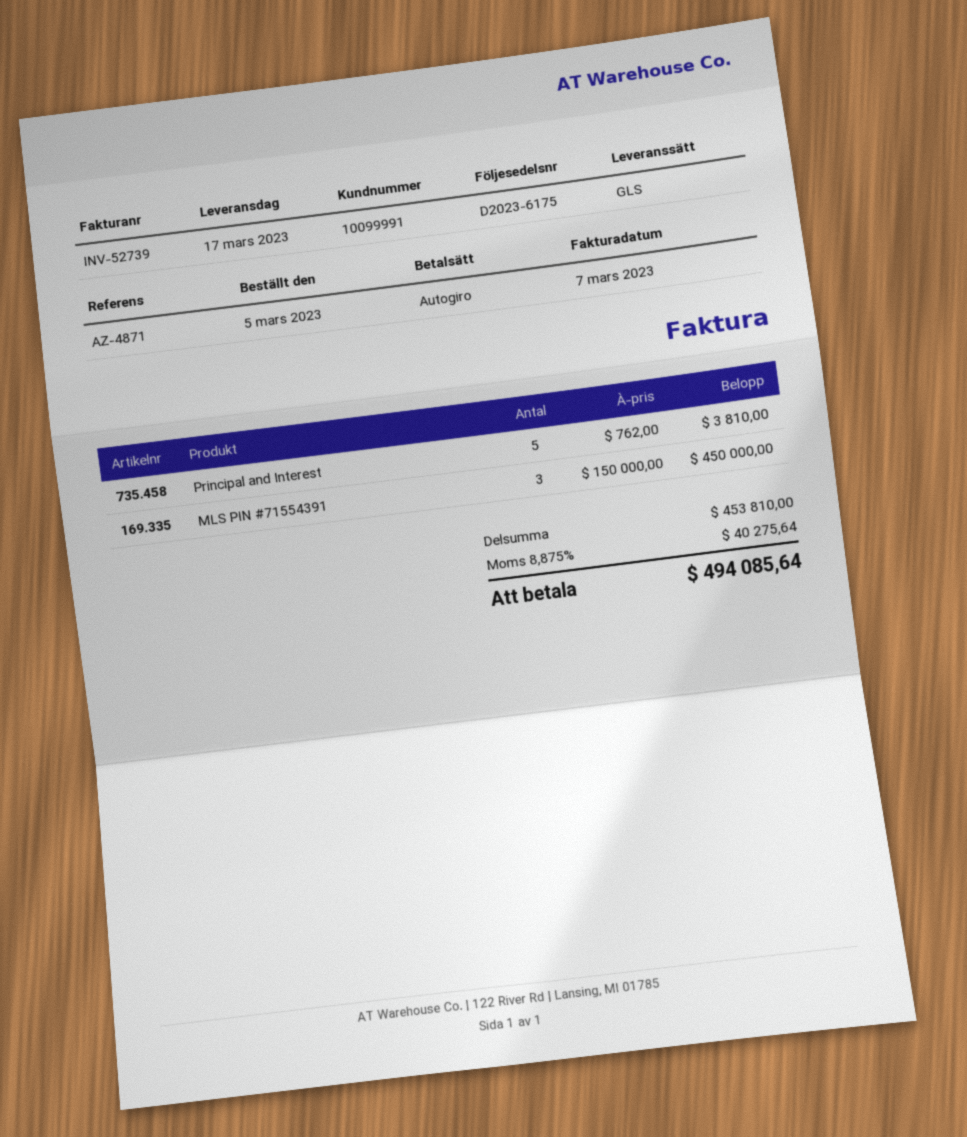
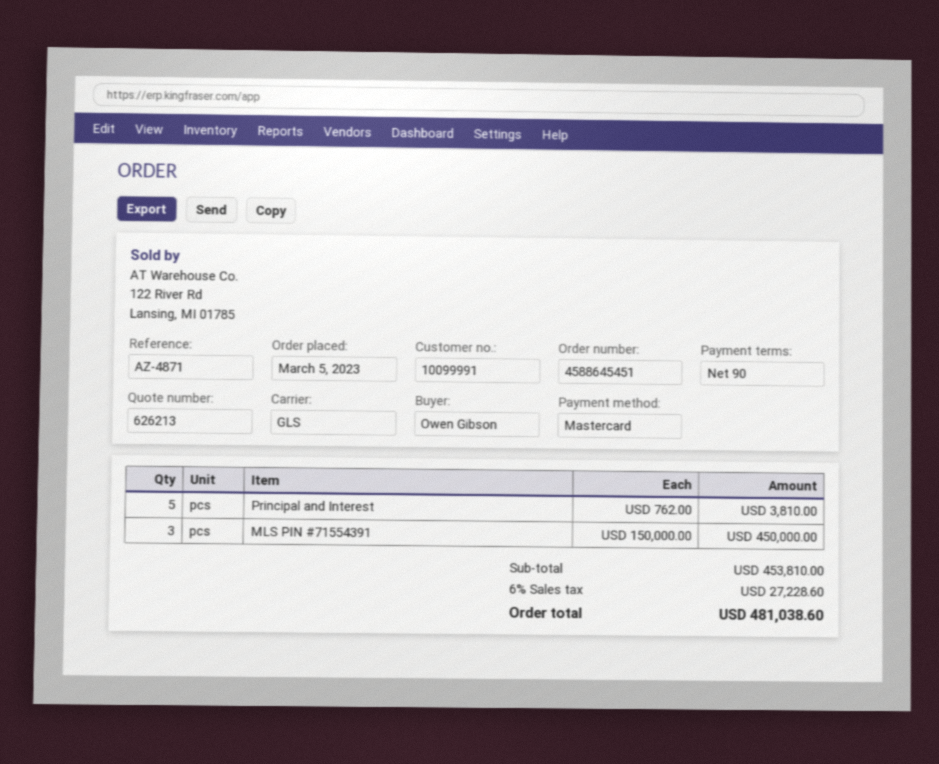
payment method: direct debit -> Mastercard
tax: 8.875% = 40275.64 -> 6% = 27228.60
total: 494085.64 -> 481038.60

